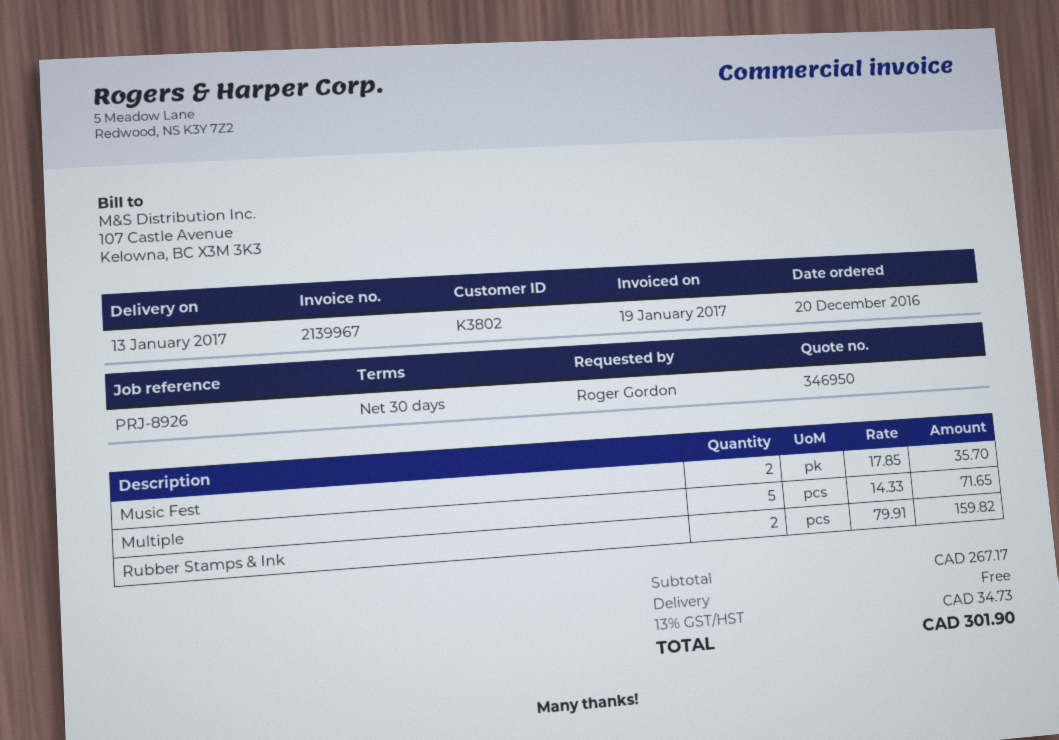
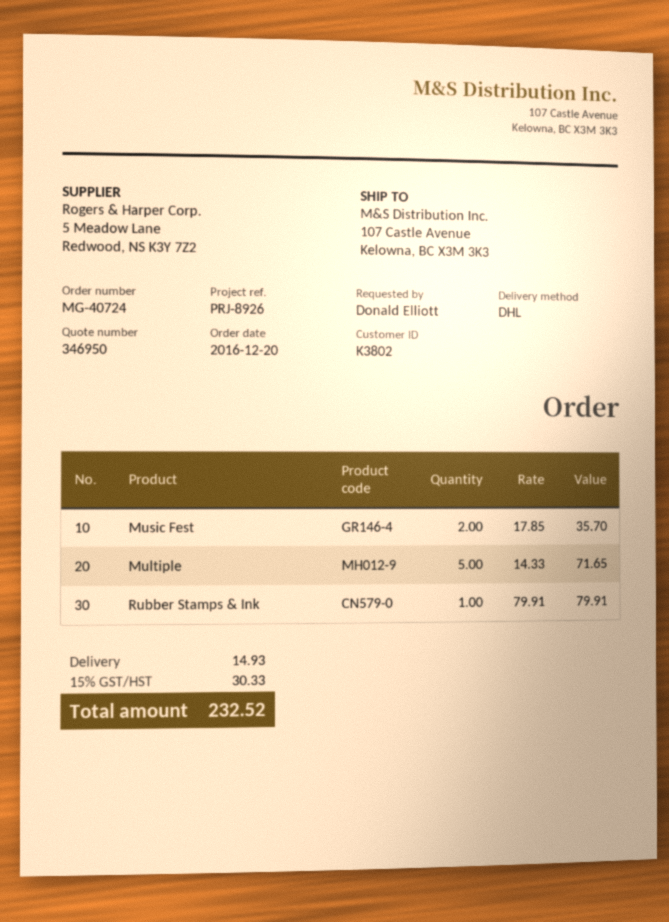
ordered by: Roger Gordon -> Donald Elliott
Rubber Stamps & Ink: 2 x 79.91 = 159.82 -> 1 x 79.91 = 79.91
shipping: 0.00 -> 14.93
tax: 13% = 34.73 -> 15% = 30.33
total: 301.90 -> 232.52

